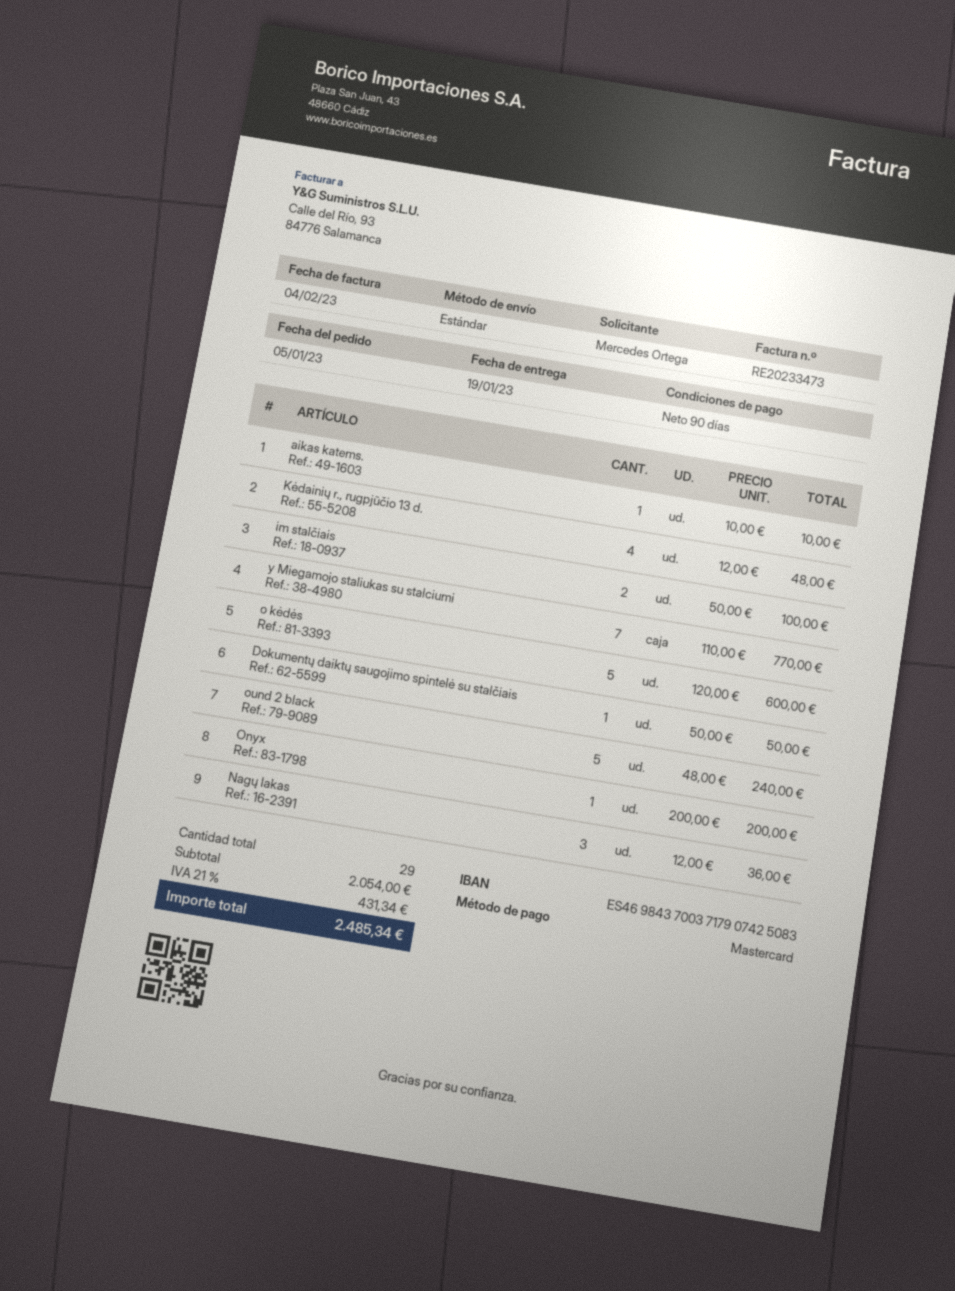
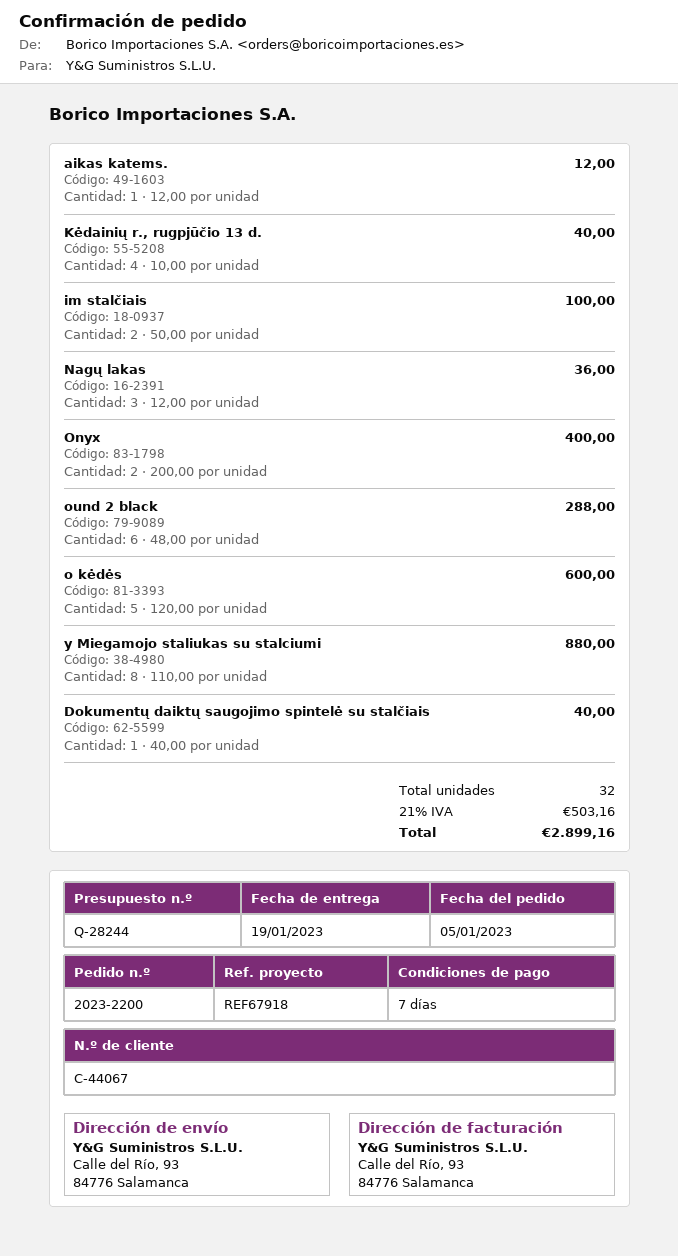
payment terms: 90 days -> 7 days
aikas katems.: 1 x 10.00 = 10.00 -> 1 x 12.00 = 12.00
Kėdainių r., rugpjūčio 13 d.: 4 x 12.00 = 48.00 -> 4 x 10.00 = 40.00
y Miegamojo staliukas su stalciumi: 7 x 110.00 = 770.00 -> 8 x 110.00 = 880.00
Dokumentų daiktų saugojimo spintelė su stalčiais: 1 x 50.00 = 50.00 -> 1 x 40.00 = 40.00
ound 2 black: 5 x 48.00 = 240.00 -> 6 x 48.00 = 288.00
Onyx: 1 x 200.00 = 200.00 -> 2 x 200.00 = 400.00
total quantity: 29 -> 32
tax: 21% = 431.34 -> 21% = 503.16
total: 2485.34 -> 2899.16

